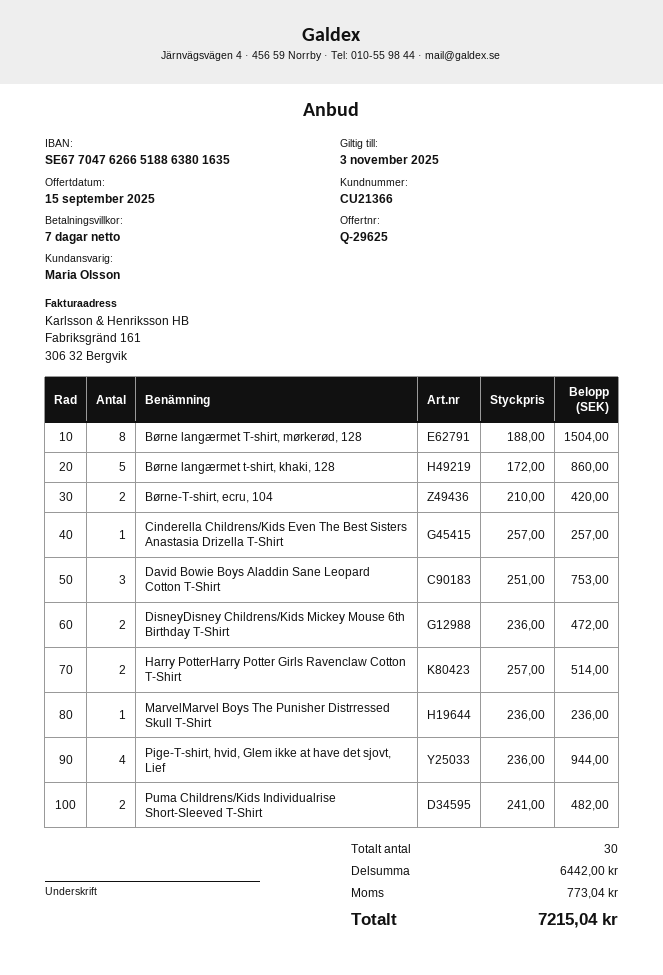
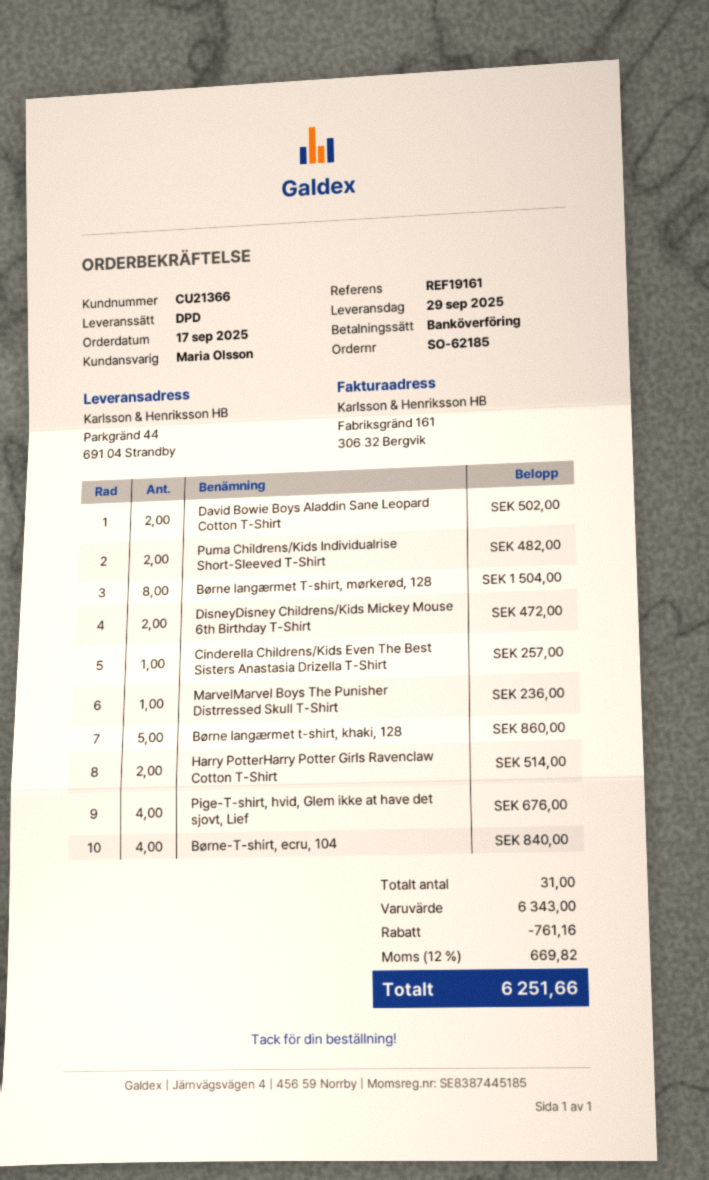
Børne-T-shirt, ecru, 104: 2 for 420.00 -> 4 for 840.00
David Bowie Boys Aladdin Sane Leopard Cotton T-Shirt: 3 for 753.00 -> 2 for 502.00
Pige-T-shirt, hvid, Glem ikke at have det sjovt, Lief: 4 for 944.00 -> 4 for 676.00
total quantity: 30 -> 31
subtotal: 6442.00 -> 6343.00
discount: none -> 761.16
tax: 773.04 -> 669.82
total: 7215.04 -> 6251.66

